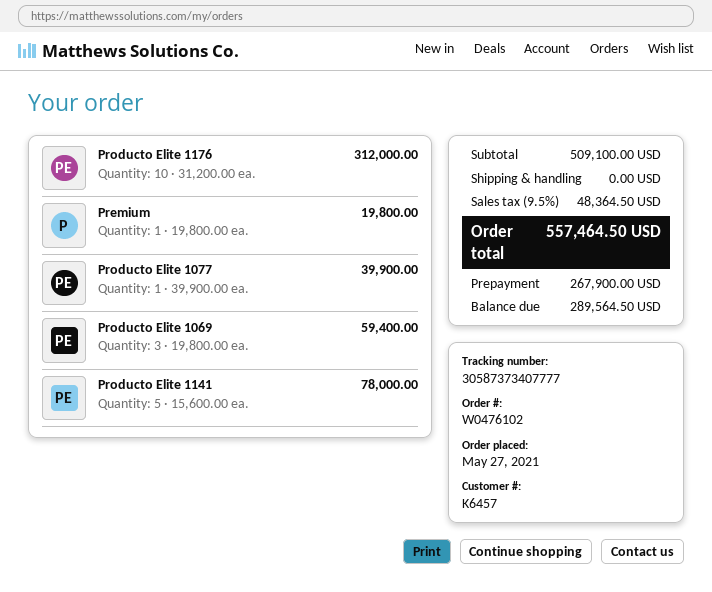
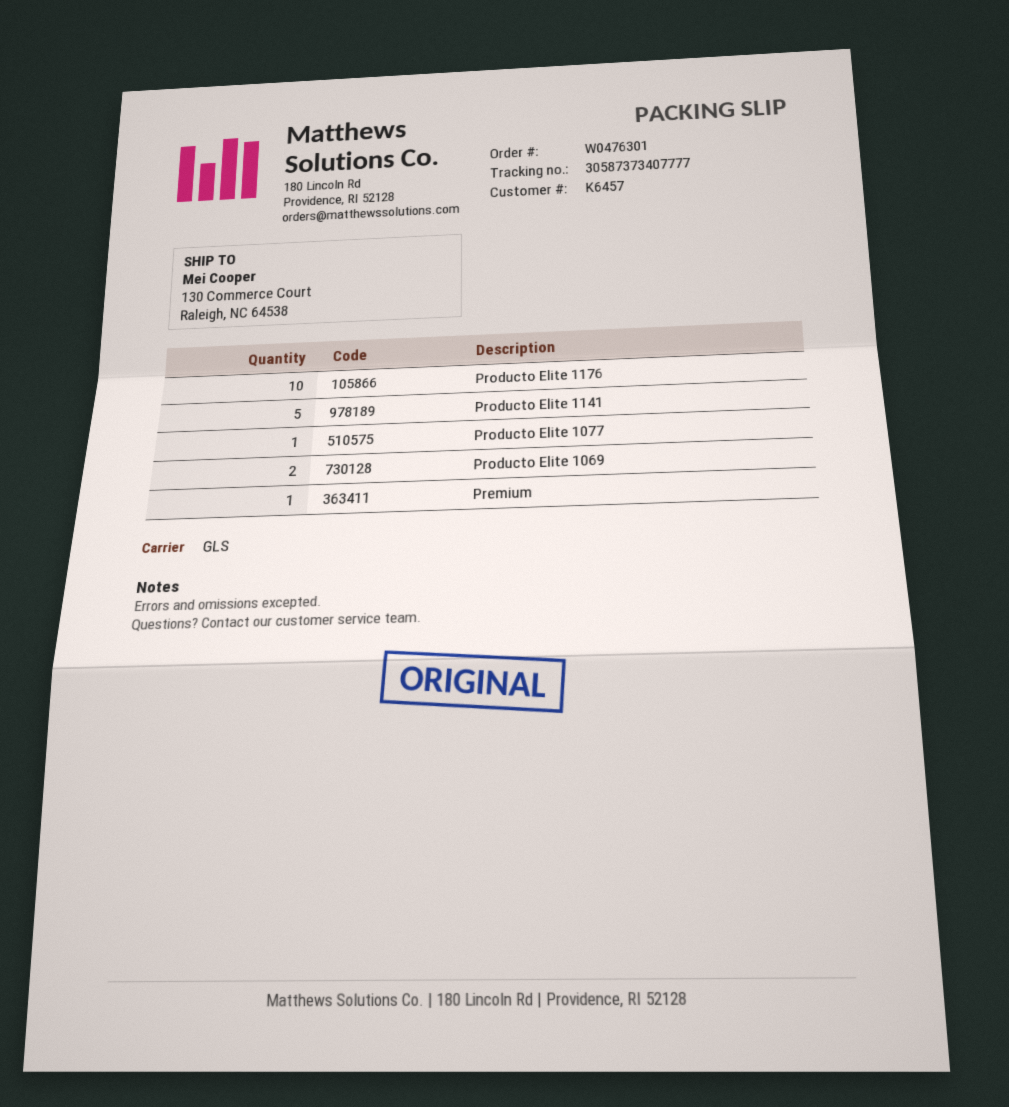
order number: W0476102 -> W0476301
Producto Elite 1069: 3 -> 2

